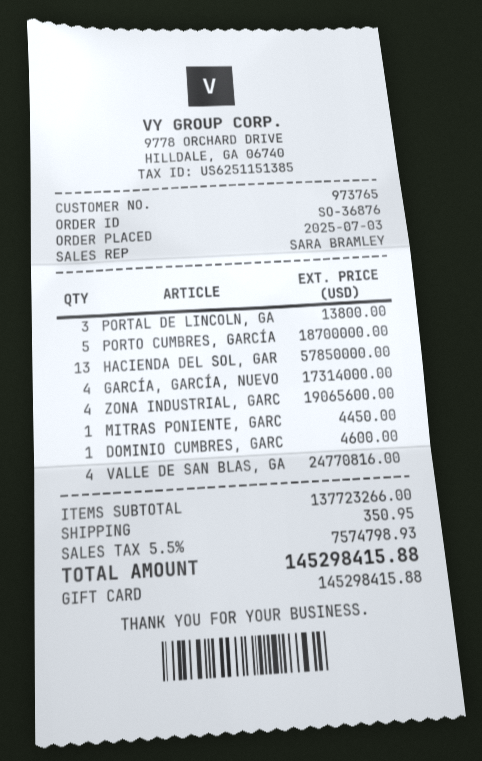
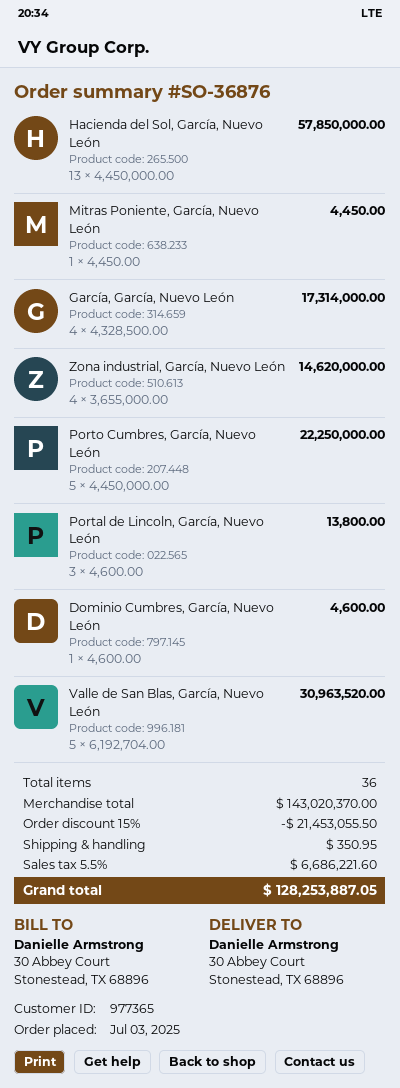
customer number: 973765 -> 977365
PORTO CUMBRES, GARCÍA: 5 for 18700000.00 -> 5 for 22250000.00
ZONA INDUSTRIAL, GARC: 4 for 19065600.00 -> 4 for 14620000.00
VALLE DE SAN BLAS, GA: 4 for 24770816.00 -> 5 for 30963520.00
subtotal: 137723266.00 -> 143020370.00
discount: none -> 15% = 21453055.50
tax: 5.5% = 7574798.93 -> 5.5% = 6686221.60
total: 145298415.88 -> 128253887.05

